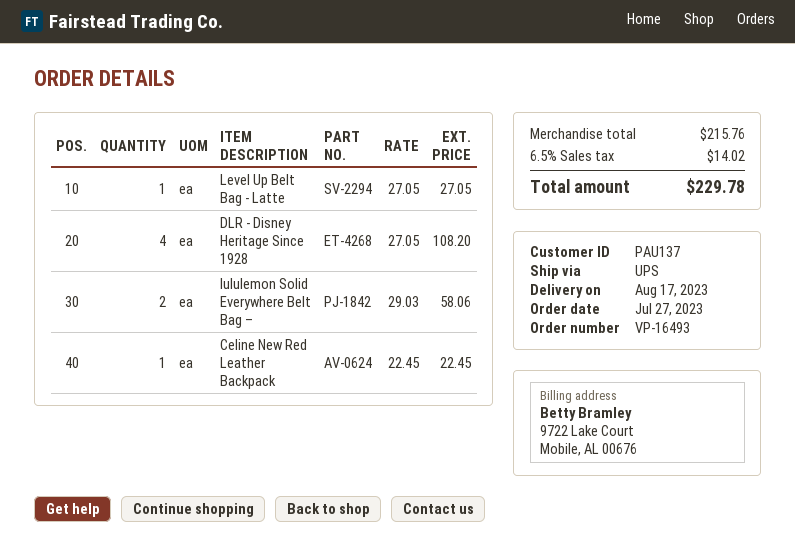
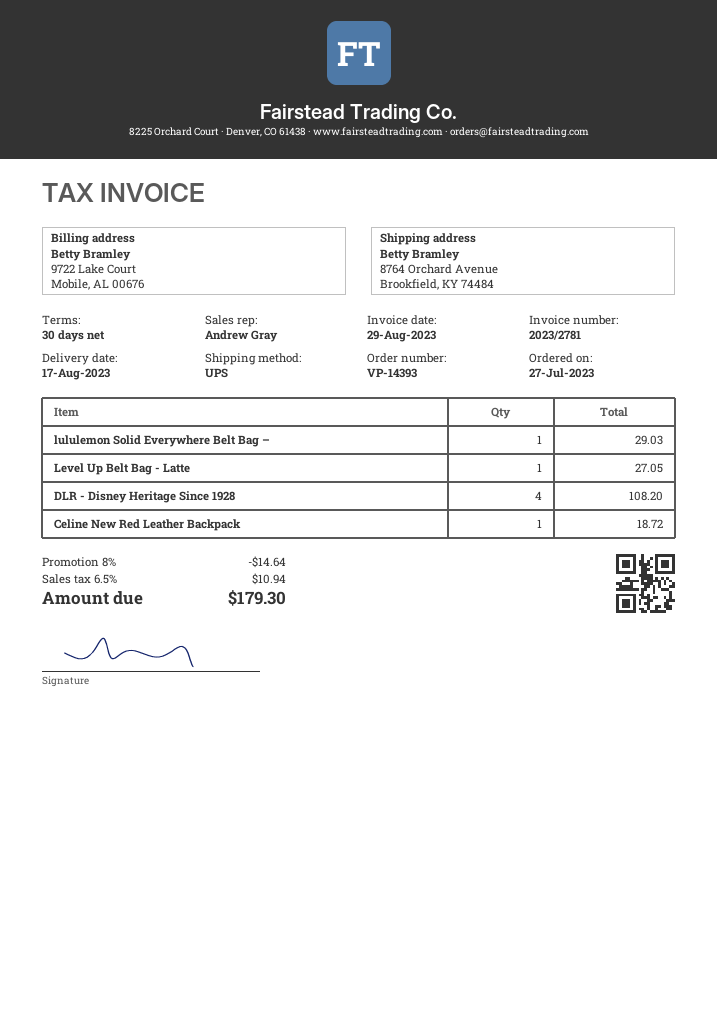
order number: VP-16493 -> VP-14393
lululemon Solid Everywhere Belt Bag –: 2 for 58.06 -> 1 for 29.03
Celine New Red Leather Backpack: 1 for 22.45 -> 1 for 18.72
discount: none -> 8% = 14.64
tax: 6.5% = 14.02 -> 6.5% = 10.94
total: 229.78 -> 179.30

